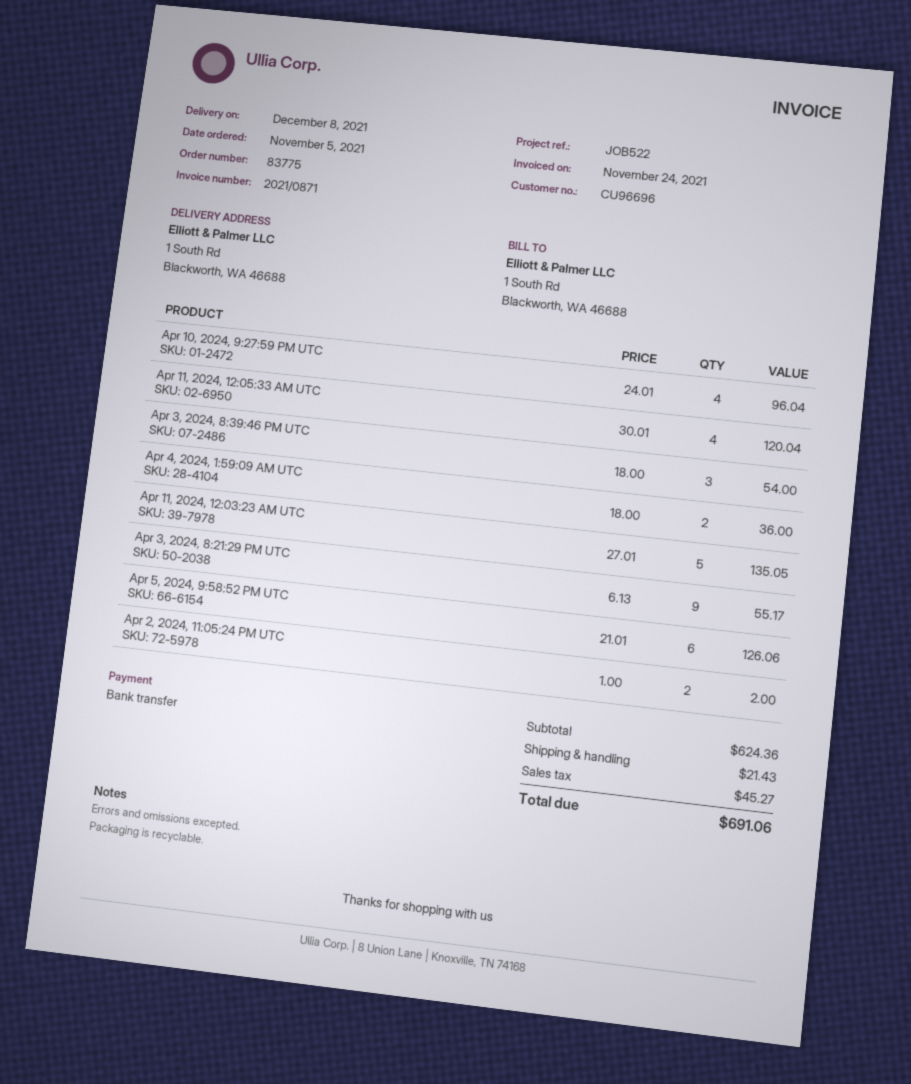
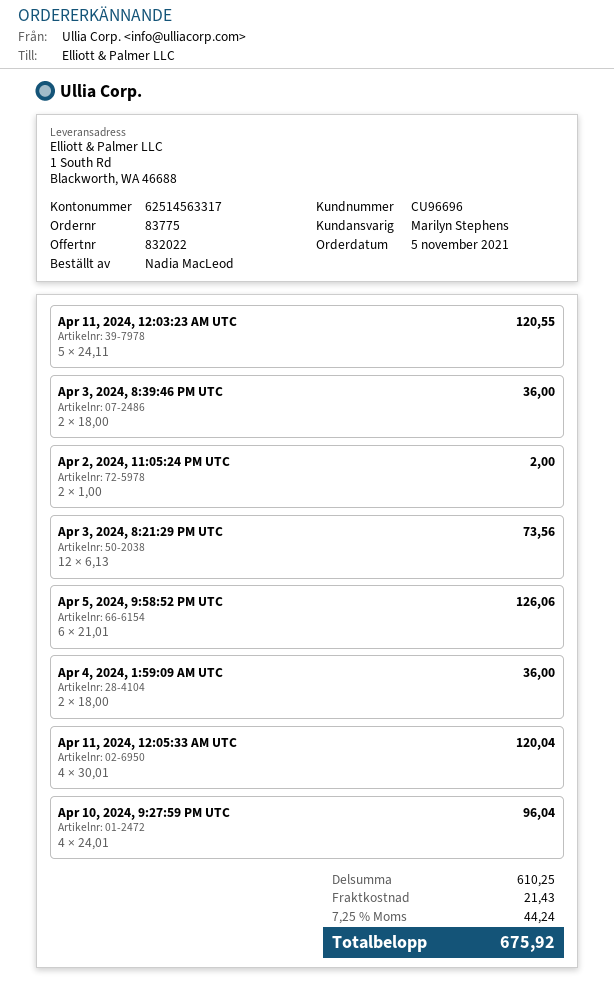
Apr 3, 2024, 8:39:46 PM UTC: 3 x 18.00 = 54.00 -> 2 x 18.00 = 36.00
Apr 11, 2024, 12:03:23 AM UTC: 5 x 27.01 = 135.05 -> 5 x 24.11 = 120.55
Apr 3, 2024, 8:21:29 PM UTC: 9 x 6.13 = 55.17 -> 12 x 6.13 = 73.56
subtotal: 624.36 -> 610.25
tax: 45.27 -> 44.24
total: 691.06 -> 675.92

